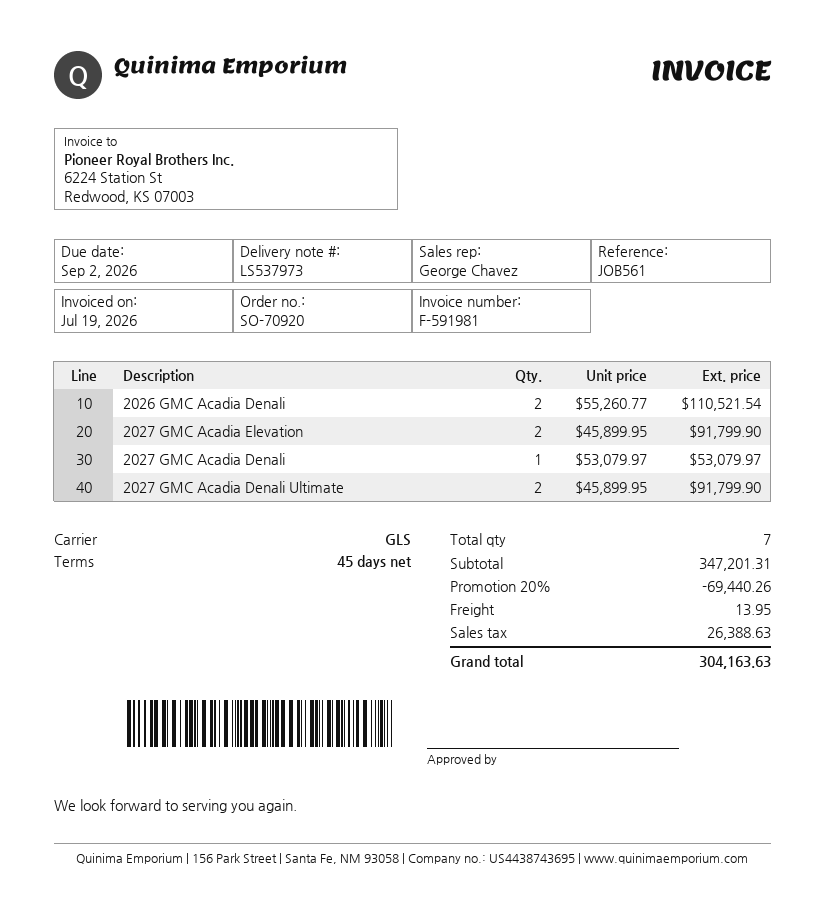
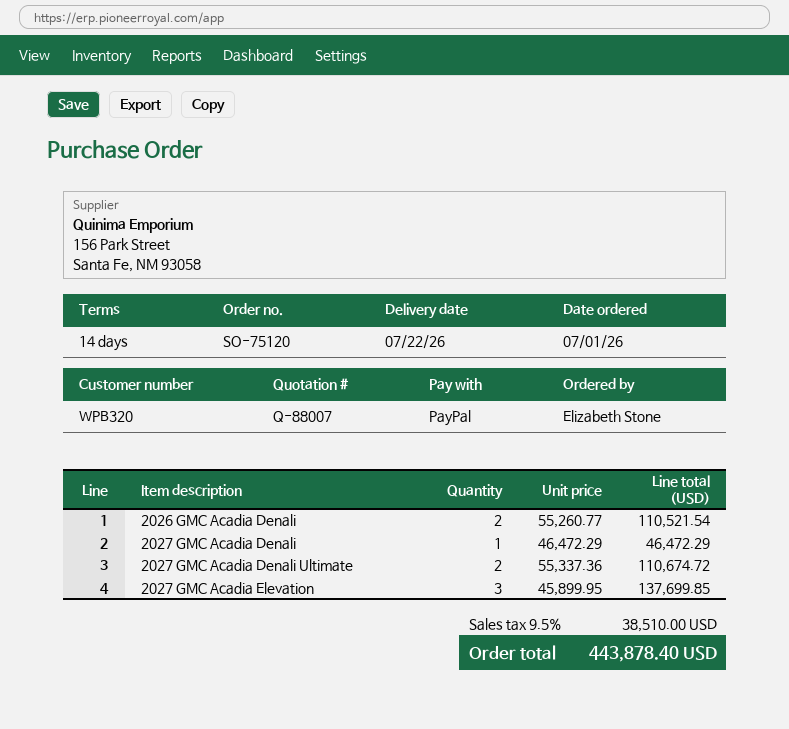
order number: SO-70920 -> SO-75120
payment terms: 45 days -> 14 days
2027 GMC Acadia Elevation: 2 x 45899.95 = 91799.90 -> 3 x 45899.95 = 137699.85
2027 GMC Acadia Denali: 1 x 53079.97 = 53079.97 -> 1 x 46472.29 = 46472.29
2027 GMC Acadia Denali Ultimate: 2 x 45899.95 = 91799.90 -> 2 x 55337.36 = 110674.72
discount: 20% = 69440.26 -> none
shipping: 13.95 -> none
tax: 26388.63 -> 38510.00
total: 304163.63 -> 443878.40

